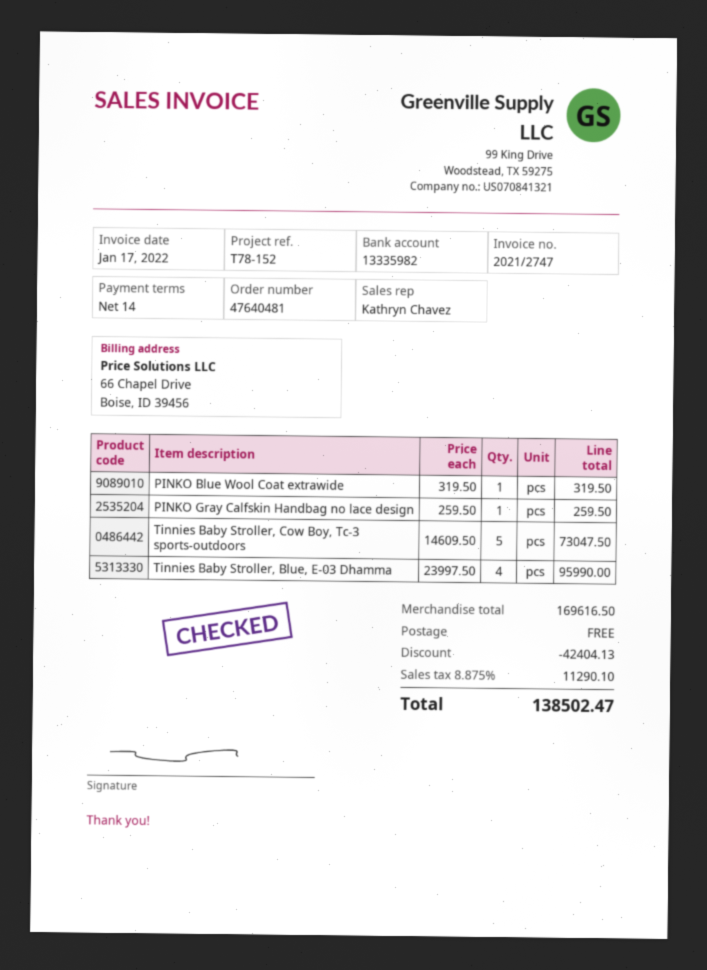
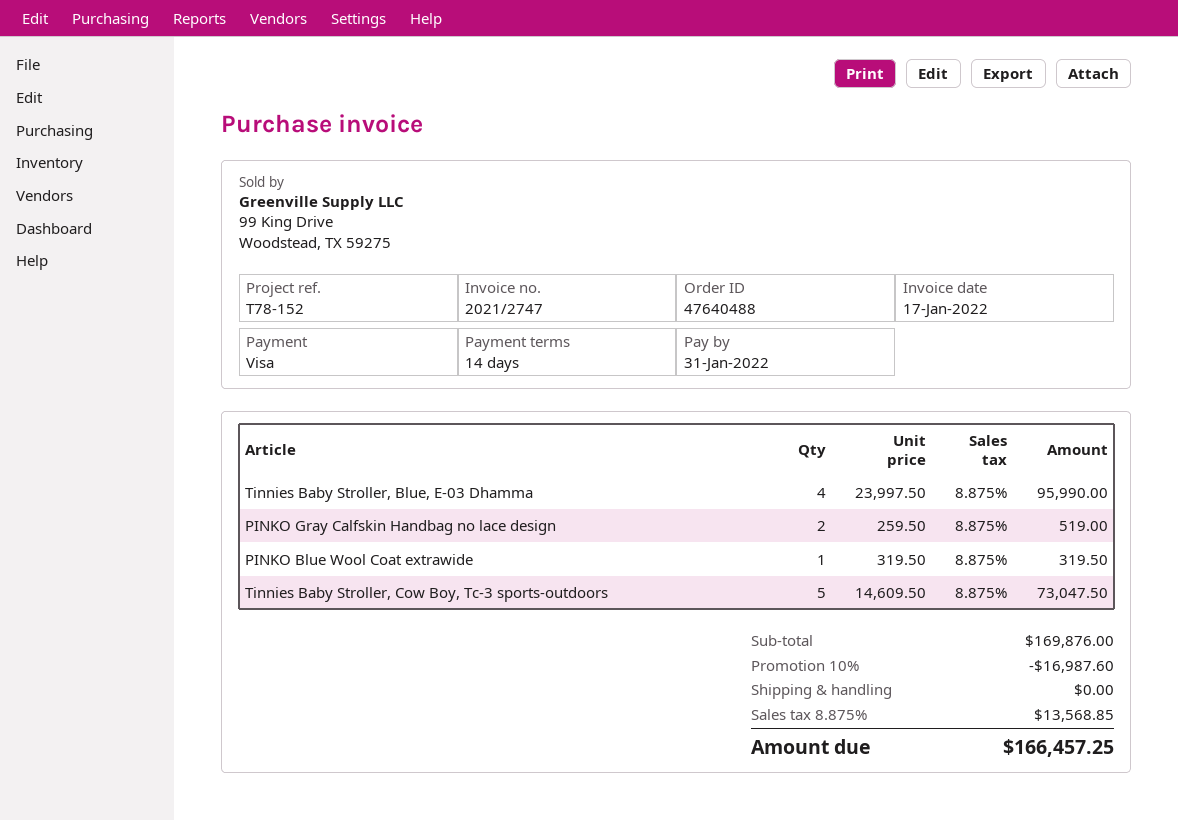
order number: 47640481 -> 47640488
PINKO Gray Calfskin Handbag no lace design: 1 x 259.50 = 259.50 -> 2 x 259.50 = 519.00
subtotal: 169616.50 -> 169876.00
discount: 42404.13 -> 16987.60
tax: 8.875% = 11290.10 -> 8.875% = 13568.85
total: 138502.47 -> 166457.25

